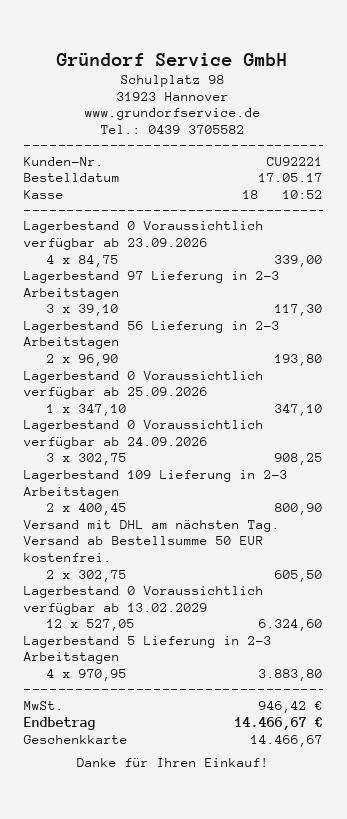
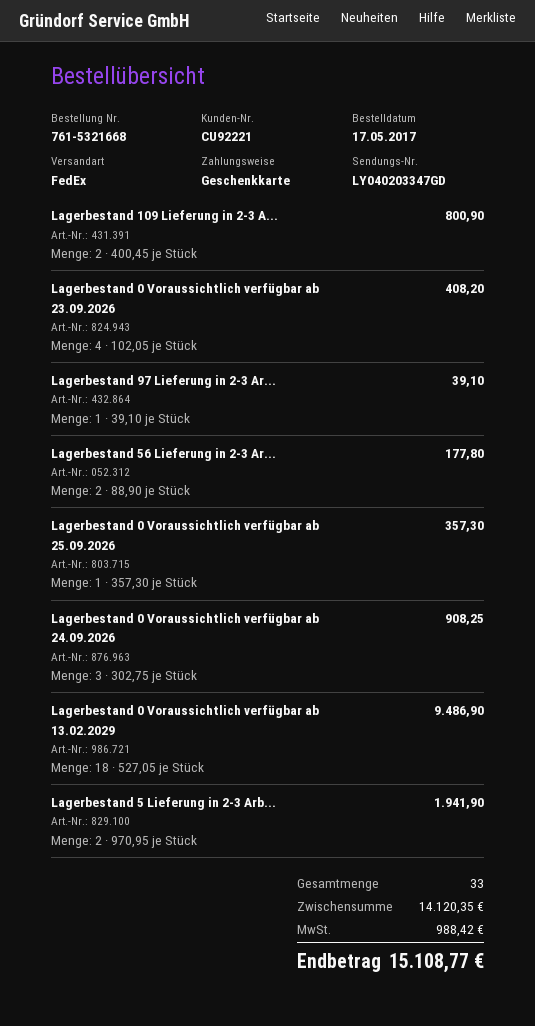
Lagerbestand 0 Voraussichtlich verfügbar ab 23.09.2026: 4 x 84.75 = 339.00 -> 4 x 102.05 = 408.20
Lagerbestand 97 Lieferung in 2-3 Arbeitstagen: 3 x 39.10 = 117.30 -> 1 x 39.10 = 39.10
Lagerbestand 56 Lieferung in 2-3 Arbeitstagen: 2 x 96.90 = 193.80 -> 2 x 88.90 = 177.80
Lagerbestand 0 Voraussichtlich verfügbar ab 25.09.2026: 1 x 347.10 = 347.10 -> 1 x 357.30 = 357.30
Versand mit DHL am nächsten Tag. Versand ab Bestellsumme 50 EUR kostenfrei.: 2 x 302.75 = 605.50 -> none
Lagerbestand 0 Voraussichtlich verfügbar ab 13.02.2029: 12 x 527.05 = 6324.60 -> 18 x 527.05 = 9486.90
Lagerbestand 5 Lieferung in 2-3 Arbeitstagen: 4 x 970.95 = 3883.80 -> 2 x 970.95 = 1941.90
tax: 946.42 -> 988.42
total: 14466.67 -> 15108.77

